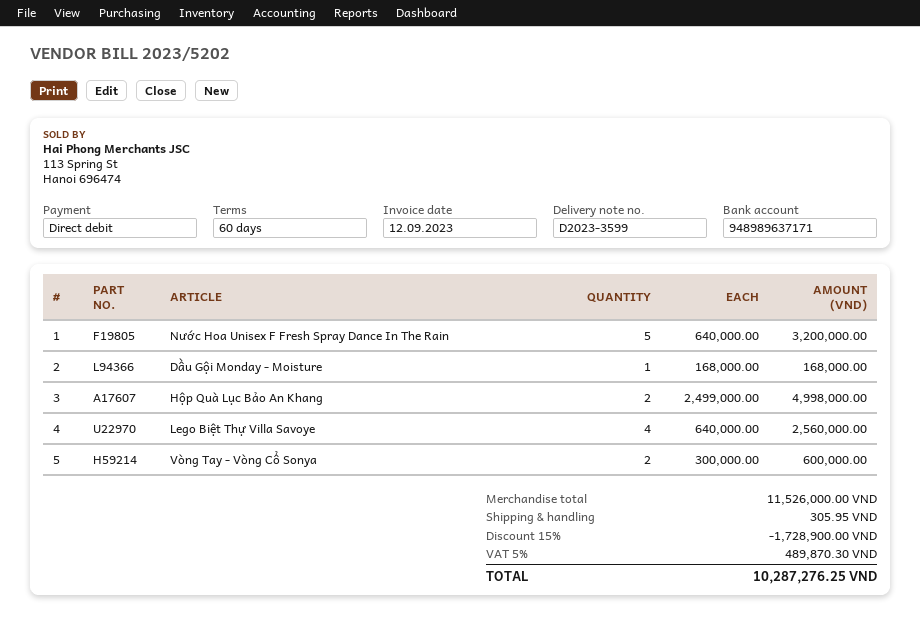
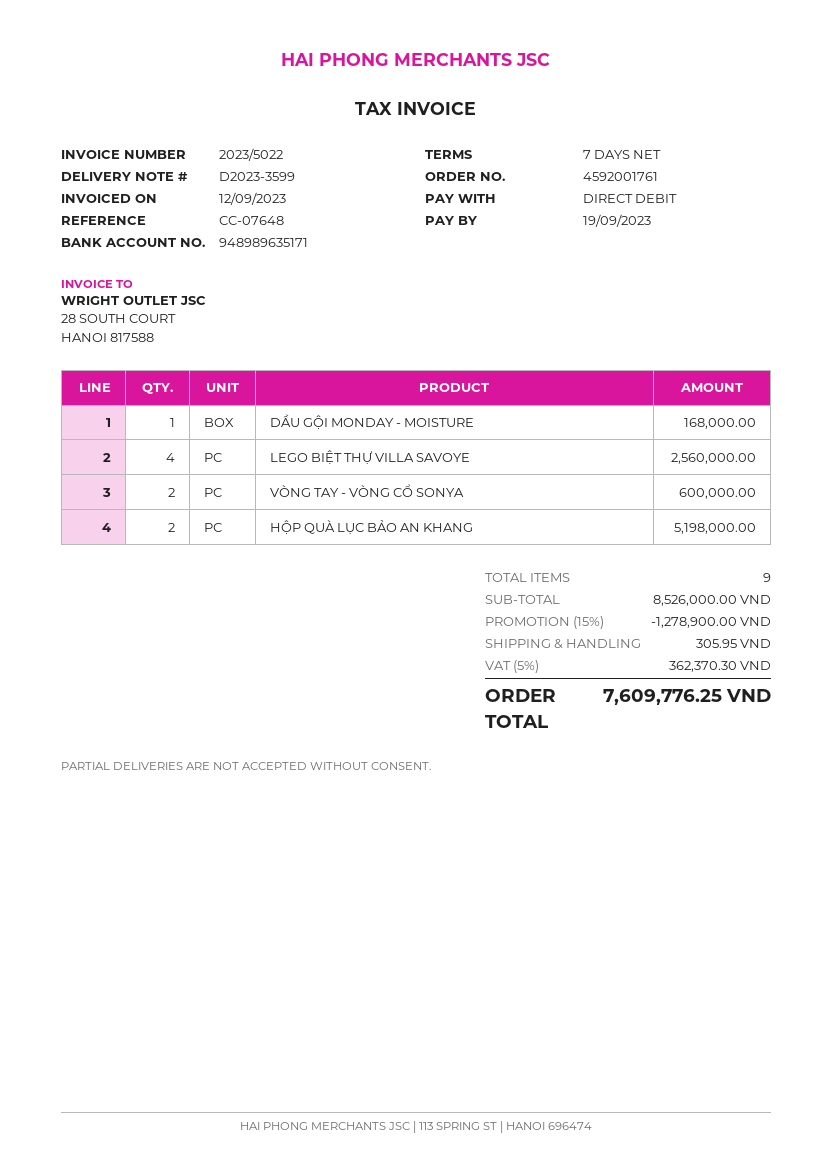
invoice number: 2023/5202 -> 2023/5022
payment terms: 60 days -> 7 days
bank account: 948989637171 -> 948989635171
Nước Hoa Unisex F Fresh Spray Dance In The Rain: 5 for 3200000.00 -> none
Hộp Quà Lục Bảo An Khang: 2 for 4998000.00 -> 2 for 5198000.00
subtotal: 11526000.00 -> 8526000.00
discount: 15% = 1728900.00 -> 15% = 1278900.00
tax: 5% = 489870.30 -> 5% = 362370.30
total: 10287276.25 -> 7609776.25

